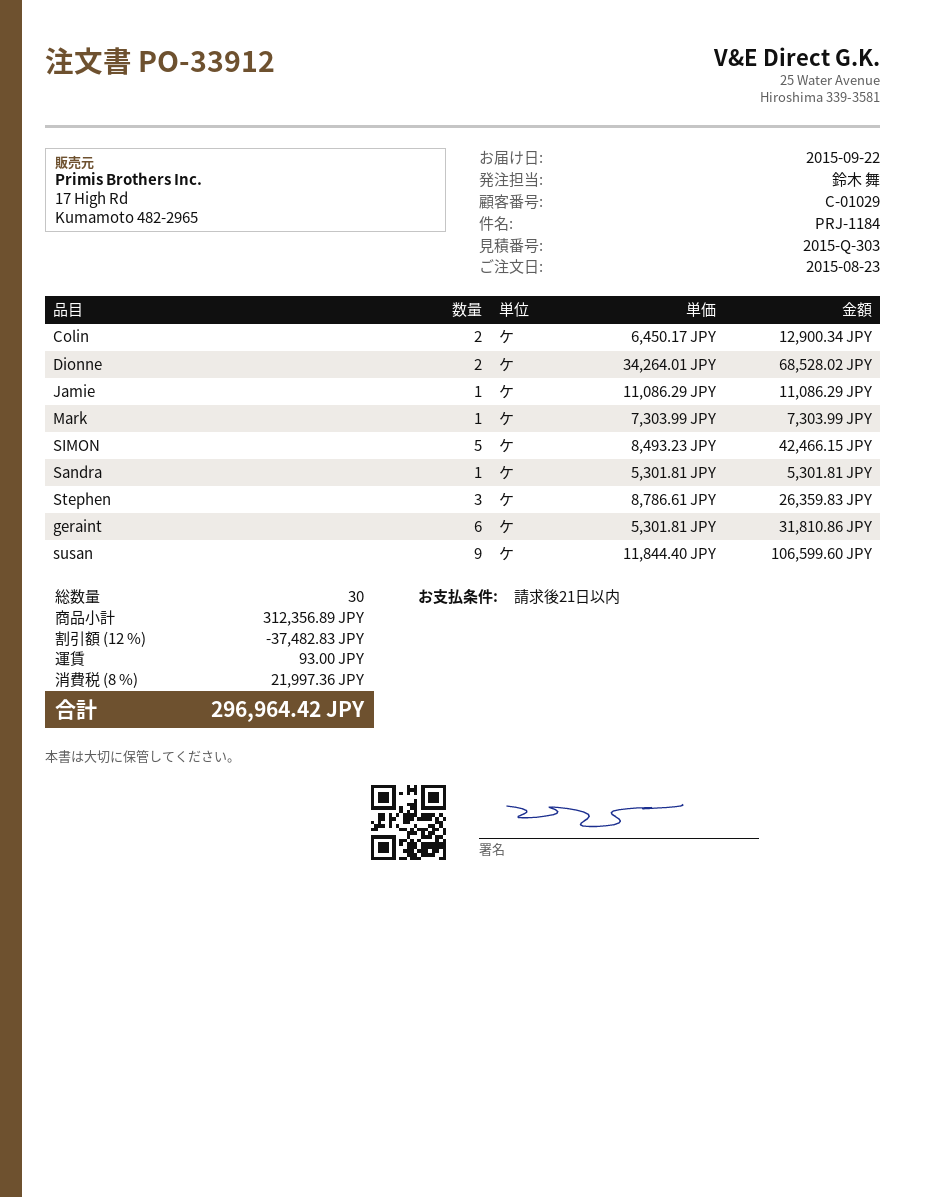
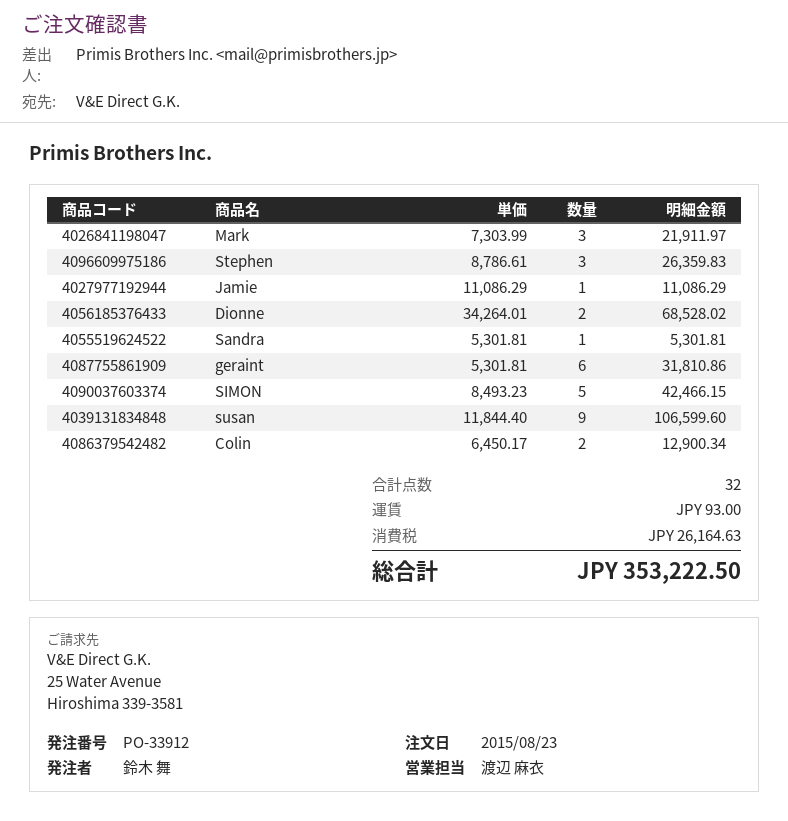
Mark: 1 x 7303.99 = 7303.99 -> 3 x 7303.99 = 21911.97
total quantity: 30 -> 32
discount: 12% = 37482.83 -> none
tax: 21997.36 -> 26164.63
total: 296964.42 -> 353222.50

